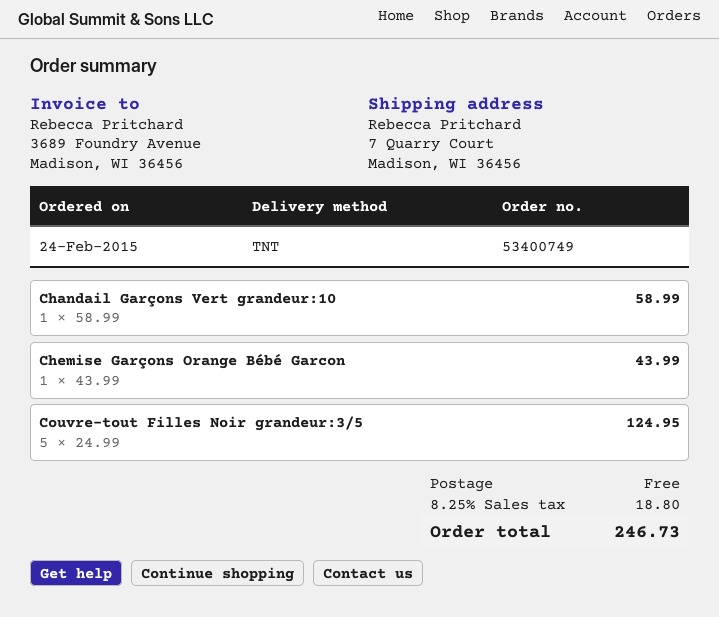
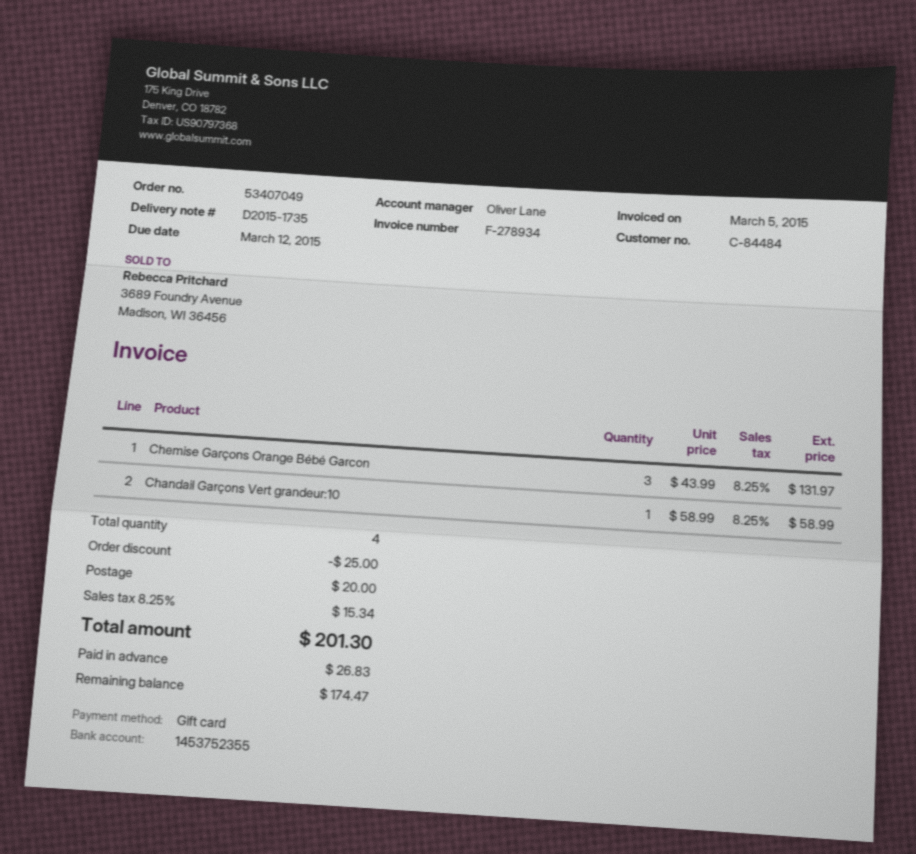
order number: 53400749 -> 53407049
Chemise Garçons Orange Bébé Garcon: 1 x 43.99 = 43.99 -> 3 x 43.99 = 131.97
Couvre-tout Filles Noir grandeur:3/5: 5 x 24.99 = 124.95 -> none
discount: none -> 25.00
shipping: 0.00 -> 20.00
tax: 8.25% = 18.80 -> 8.25% = 15.34
total: 246.73 -> 201.30

